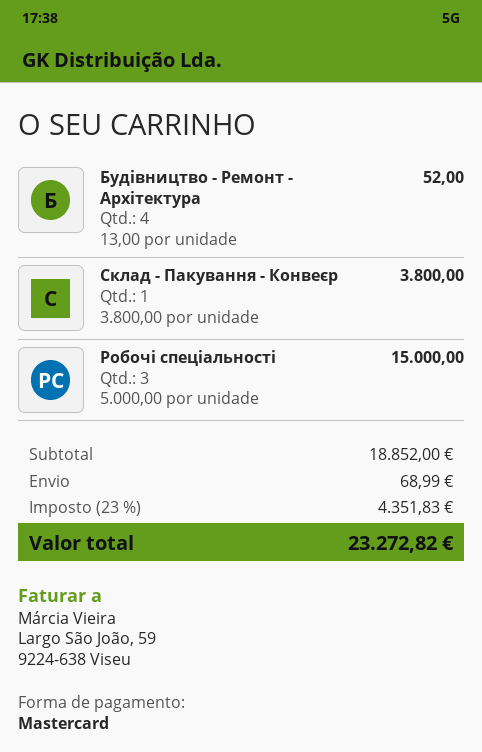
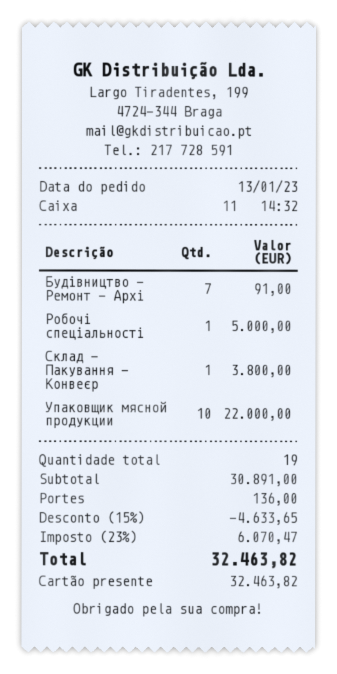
payment method: Mastercard -> gift card
Будівництво - Ремонт - Архітектура: 4 for 52.00 -> 7 for 91.00
Робочі спеціальності: 3 for 15000.00 -> 1 for 5000.00
Упаковщик мясной продукции: none -> 10 for 22000.00
subtotal: 18852.00 -> 30891.00
discount: none -> 15% = 4633.65
shipping: 68.99 -> 136.00
tax: 23% = 4351.83 -> 23% = 6070.47
total: 23272.82 -> 32463.82

